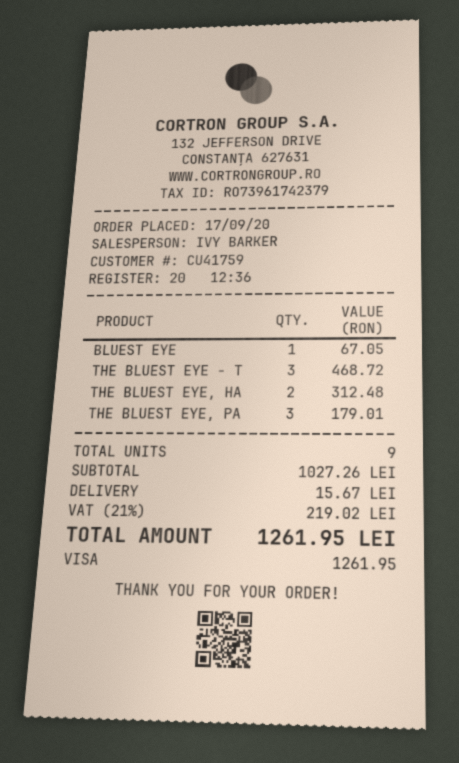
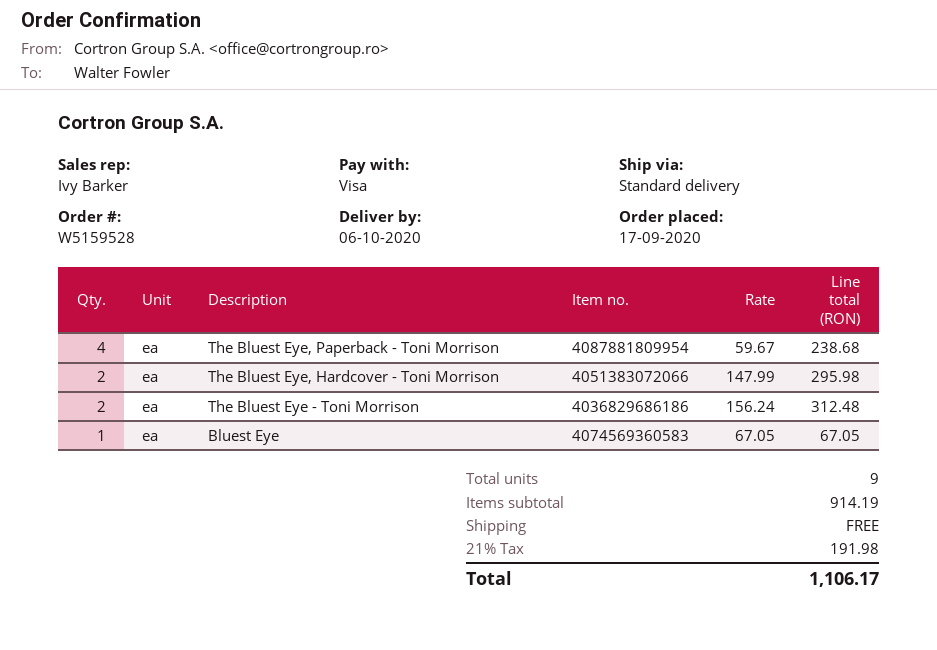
THE BLUEST EYE - T: 3 for 468.72 -> 2 for 312.48
THE BLUEST EYE, HA: 2 for 312.48 -> 2 for 295.98
THE BLUEST EYE, PA: 3 for 179.01 -> 4 for 238.68
subtotal: 1027.26 -> 914.19
shipping: 15.67 -> 0.00
tax: 21% = 219.02 -> 21% = 191.98
total: 1261.95 -> 1106.17

